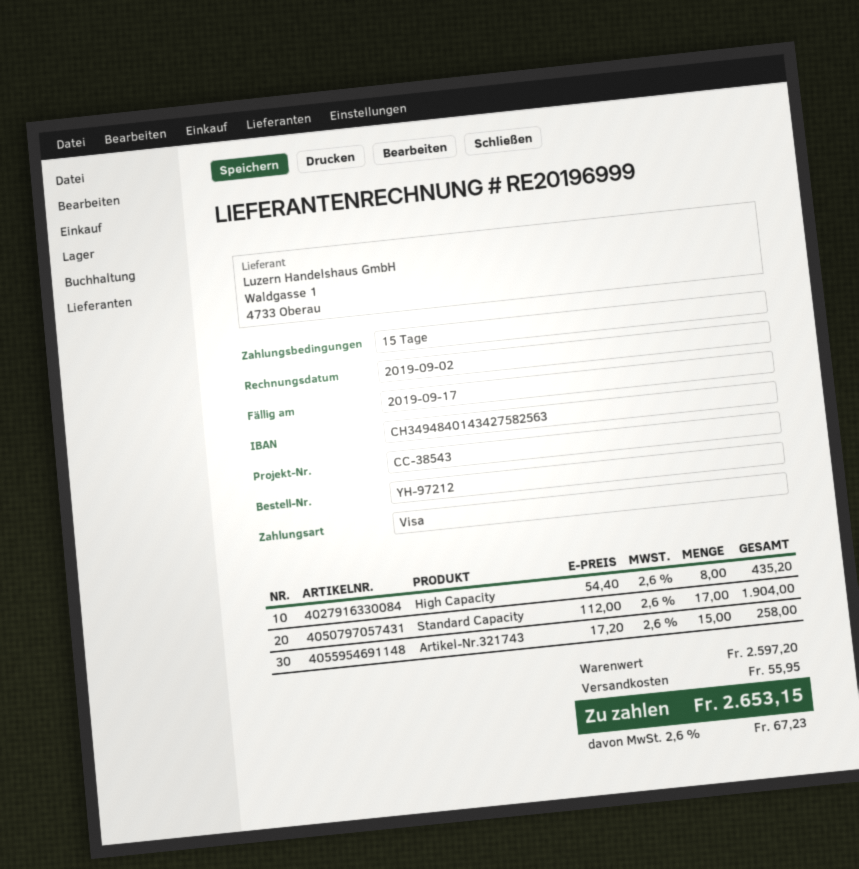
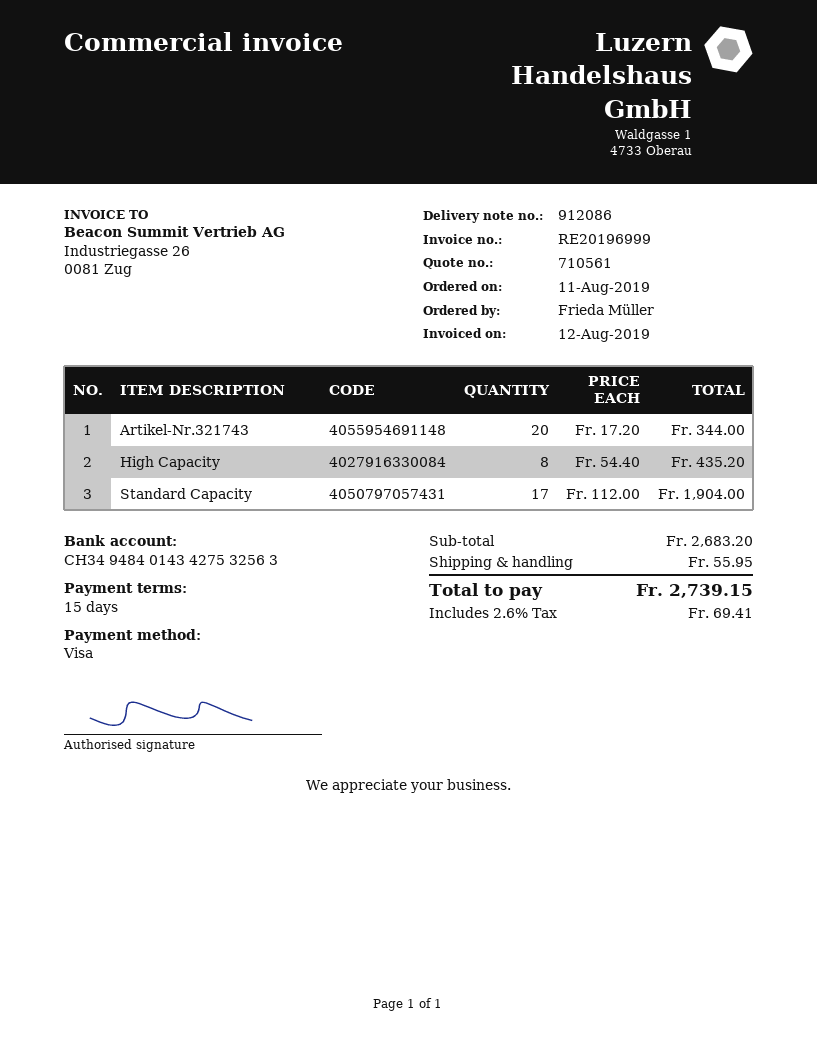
invoice date: 2019-09-02 -> 2019-08-12
bank account: CH3494840143427582563 -> CH3494840143427532563
Artikel-Nr.321743: 15 x 17.20 = 258.00 -> 20 x 17.20 = 344.00
subtotal: 2597.20 -> 2683.20
tax: 2.6% = 67.23 -> 2.6% = 69.41
total: 2653.15 -> 2739.15

